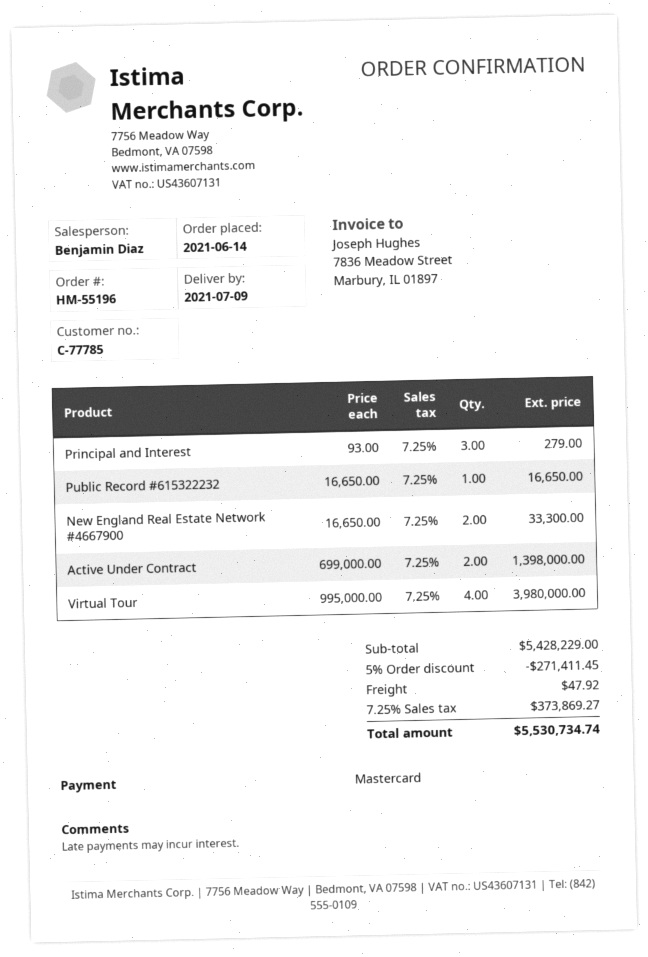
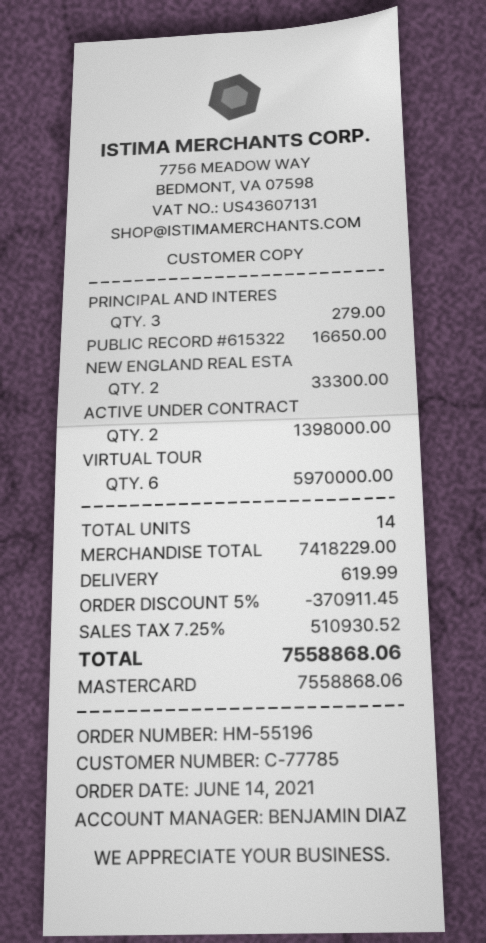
Virtual Tour: 4 for 3980000.00 -> 6 for 5970000.00
subtotal: 5428229.00 -> 7418229.00
discount: 5% = 271411.45 -> 5% = 370911.45
shipping: 47.92 -> 619.99
tax: 7.25% = 373869.27 -> 7.25% = 510930.52
total: 5530734.74 -> 7558868.06

